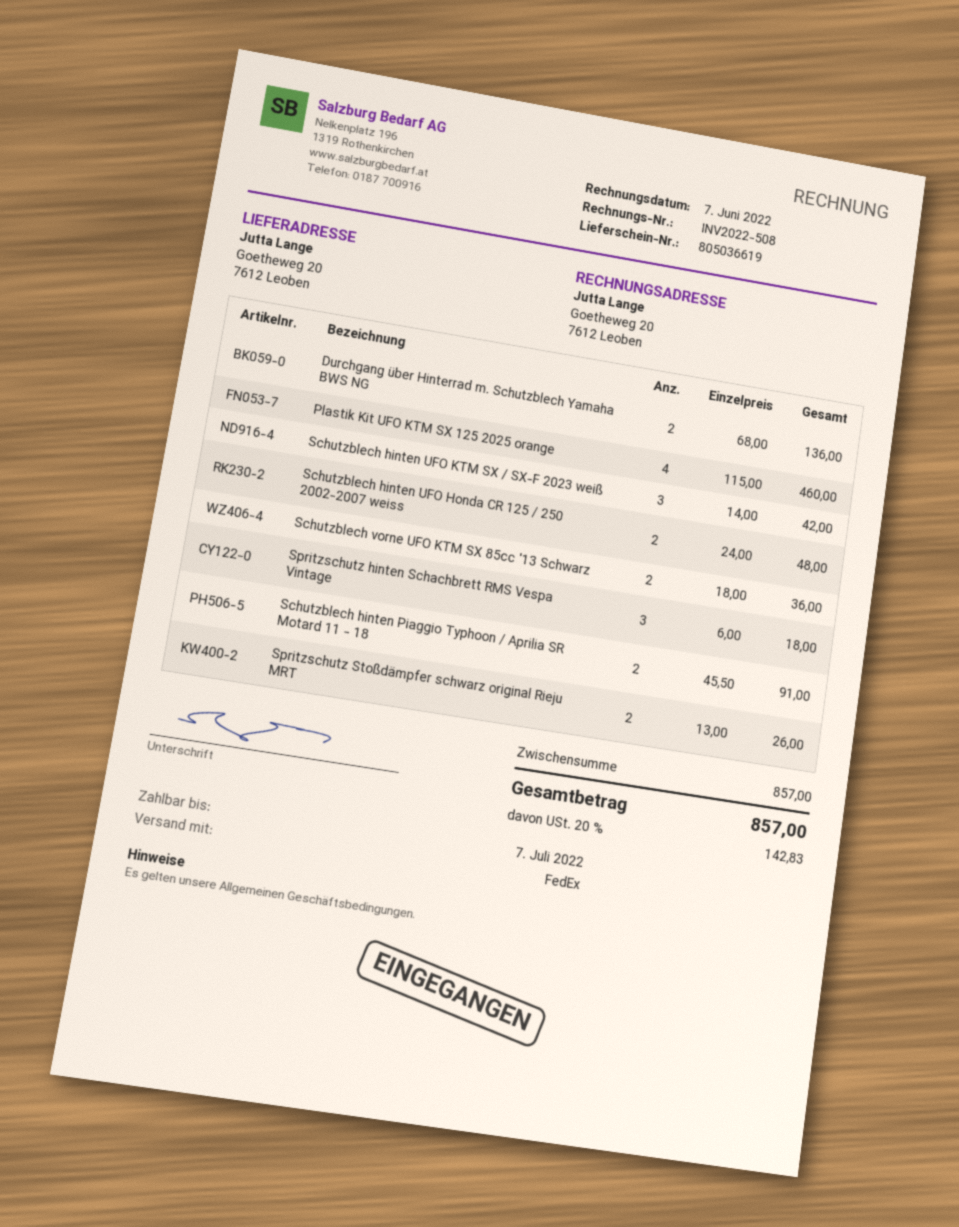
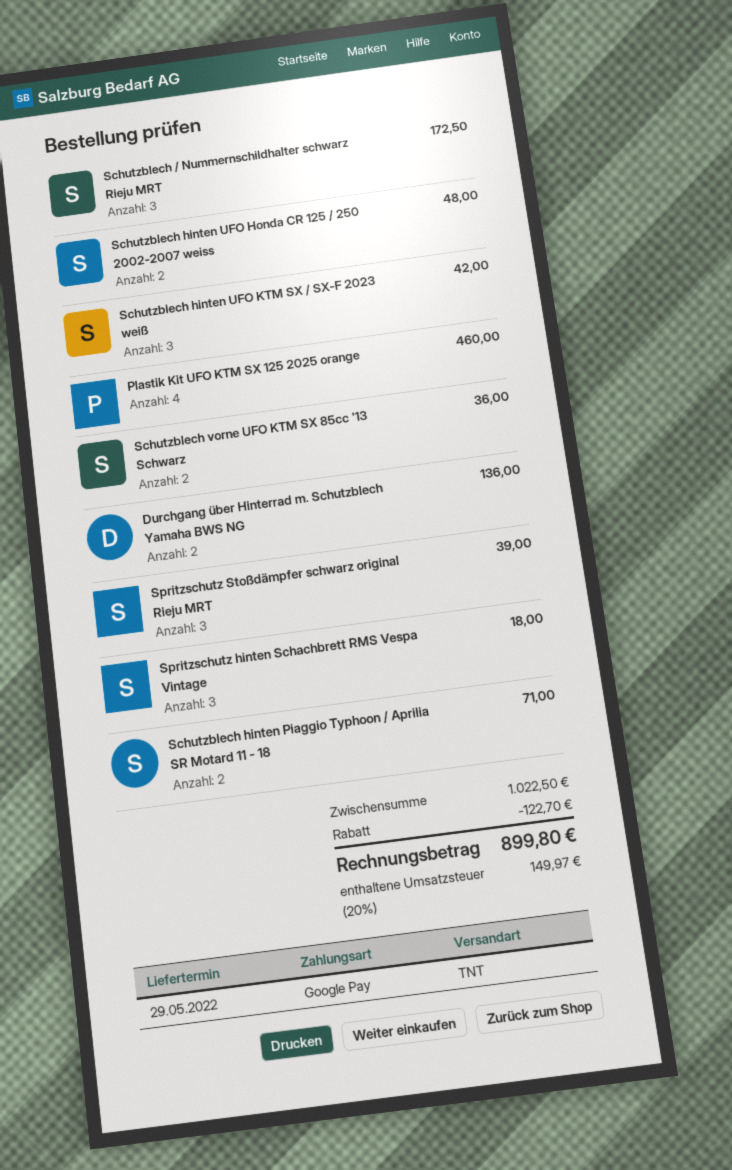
shipping method: FedEx -> TNT
Schutzblech hinten Piaggio Typhoon / Aprilia SR Motard 11 - 18: 2 for 91.00 -> 2 for 71.00
Spritzschutz Stoßdämpfer schwarz original Rieju MRT: 2 for 26.00 -> 3 for 39.00
Schutzblech / Nummernschildhalter schwarz Rieju MRT: none -> 3 for 172.50
subtotal: 857.00 -> 1022.50
discount: none -> 122.70
tax: 20% = 142.83 -> 20% = 149.97
total: 857.00 -> 899.80

